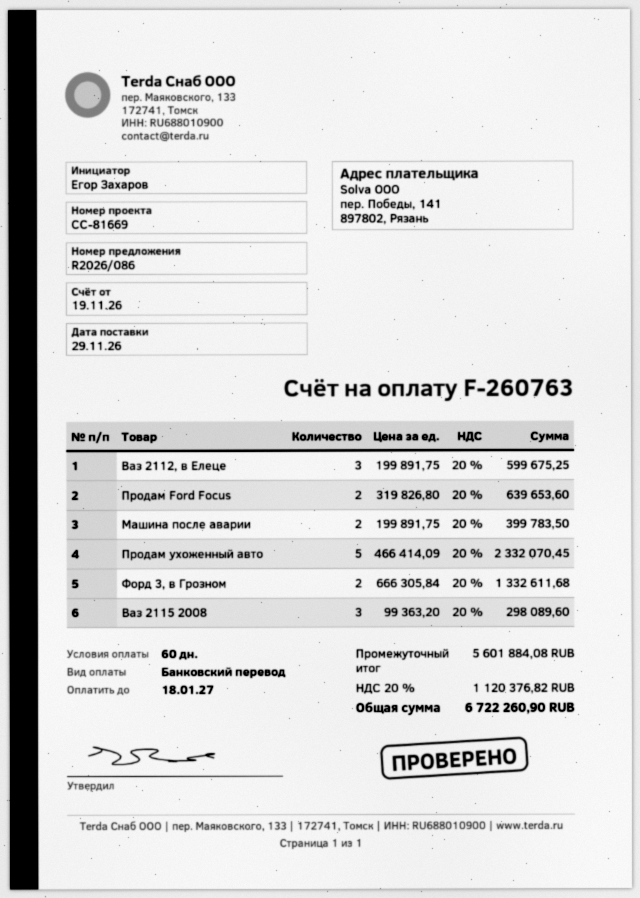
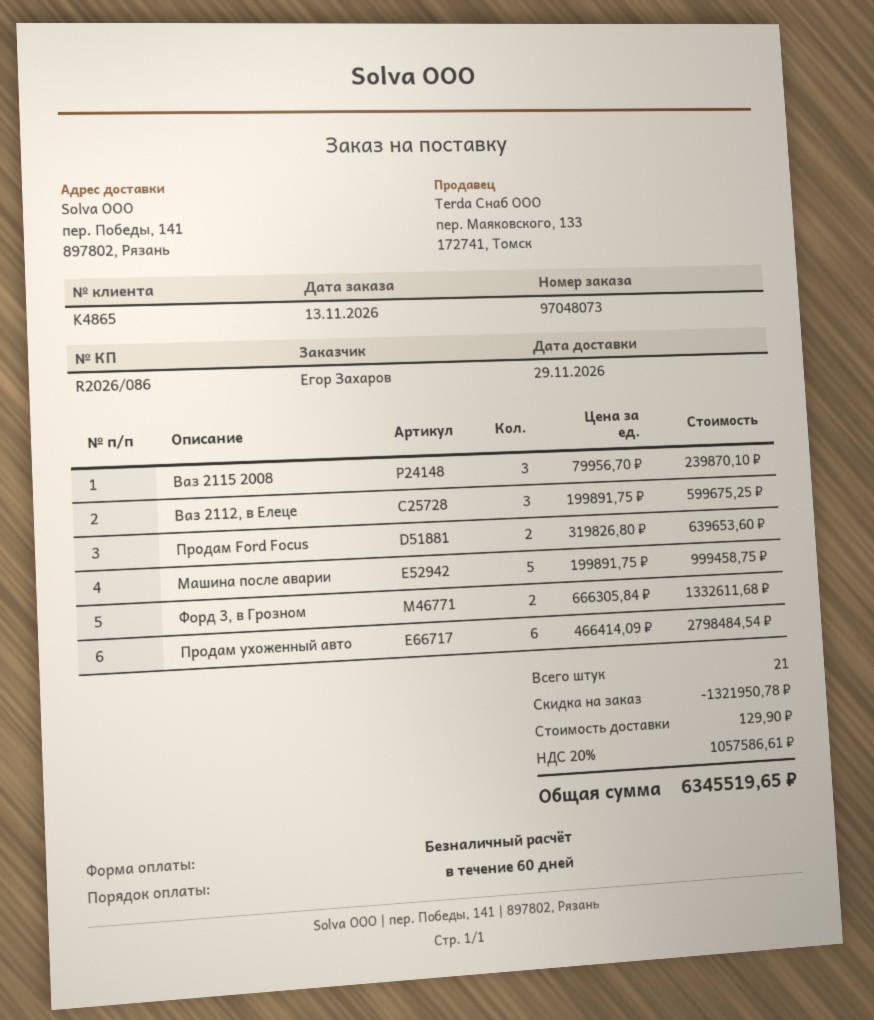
Машина после аварии: 2 x 199891.75 = 399783.50 -> 5 x 199891.75 = 999458.75
Продам ухоженный авто: 5 x 466414.09 = 2332070.45 -> 6 x 466414.09 = 2798484.54
Ваз 2115 2008: 3 x 99363.20 = 298089.60 -> 3 x 79956.70 = 239870.10
discount: none -> 1321950.78
shipping: none -> 129.90
tax: 20% = 1120376.82 -> 20% = 1057586.61
total: 6722260.90 -> 6345519.65

